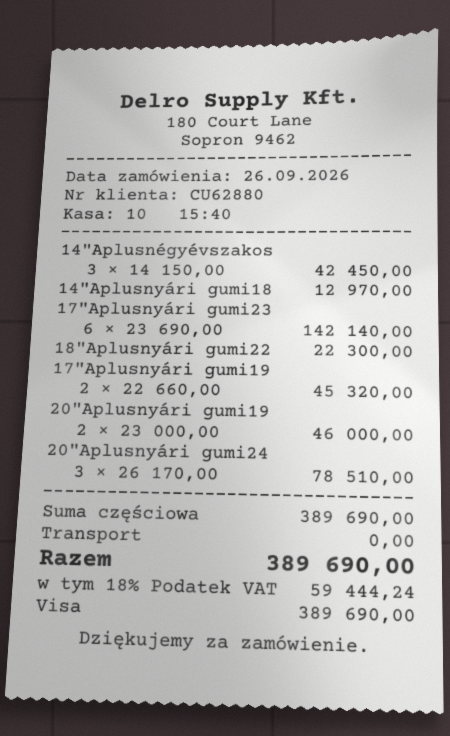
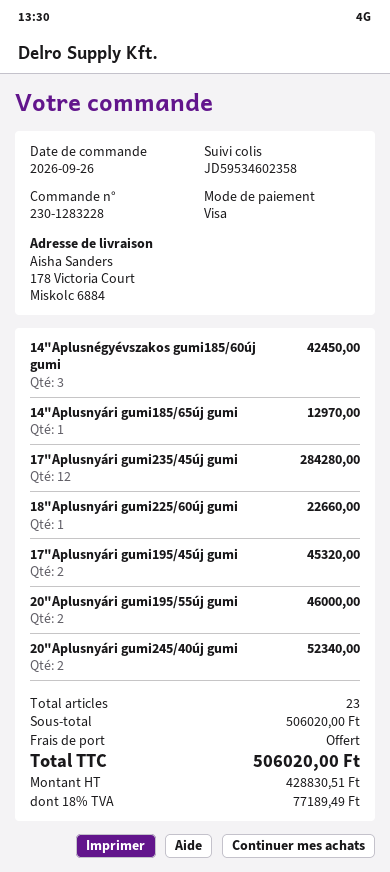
17"Aplusnyári gumi23: 6 for 142140.00 -> 12 for 284280.00
18"Aplusnyári gumi22: 1 for 22300.00 -> 1 for 22660.00
20"Aplusnyári gumi24: 3 for 78510.00 -> 2 for 52340.00
subtotal: 389690.00 -> 506020.00
tax: 18% = 59444.24 -> 18% = 77189.49
total: 389690.00 -> 506020.00

